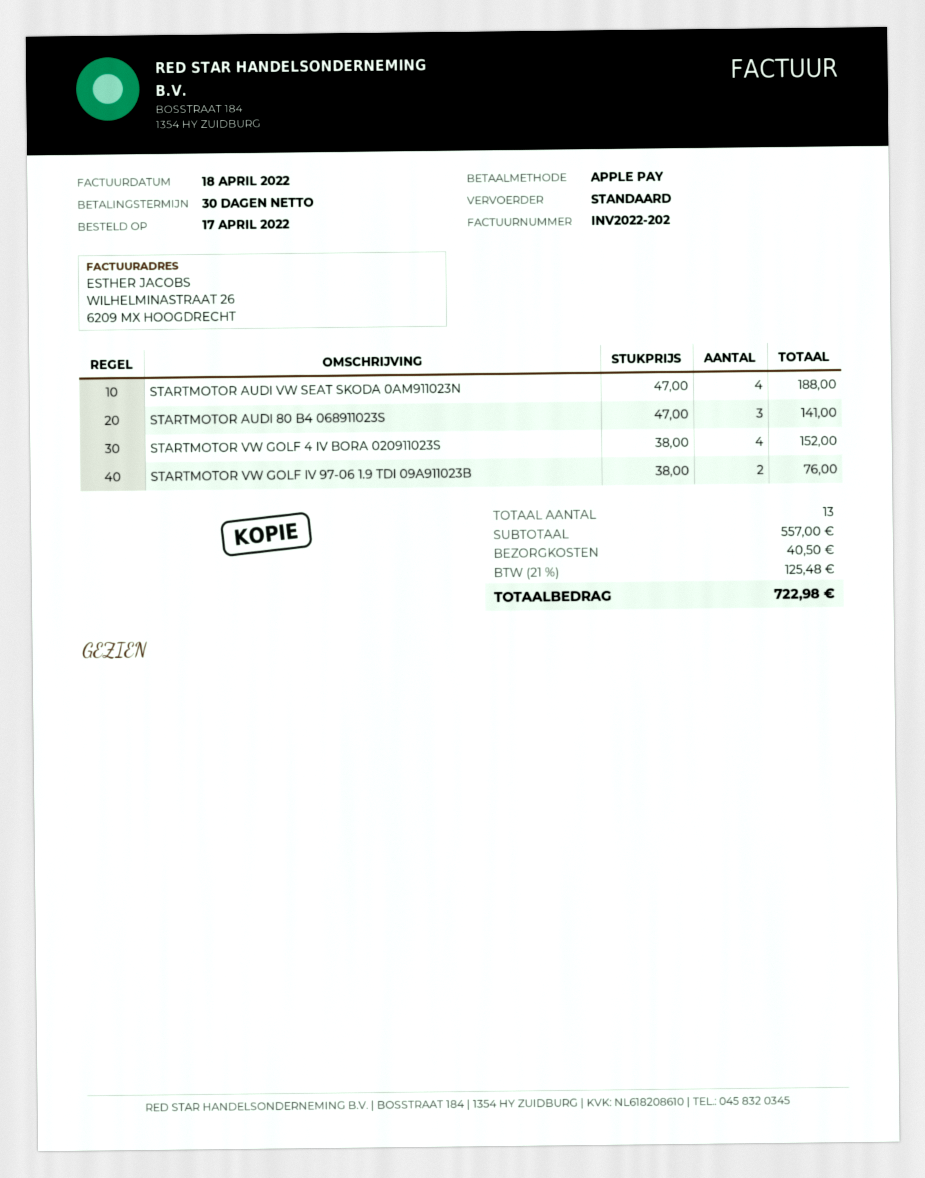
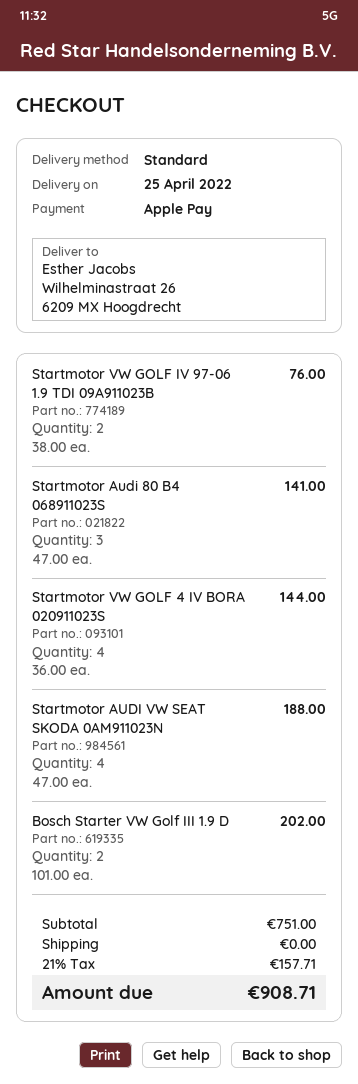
STARTMOTOR VW GOLF 4 IV BORA 020911023S: 4 x 38.00 = 152.00 -> 4 x 36.00 = 144.00
Bosch Starter VW Golf III 1.9 D: none -> 2 x 101.00 = 202.00
subtotal: 557.00 -> 751.00
shipping: 40.50 -> 0.00
tax: 21% = 125.48 -> 21% = 157.71
total: 722.98 -> 908.71

